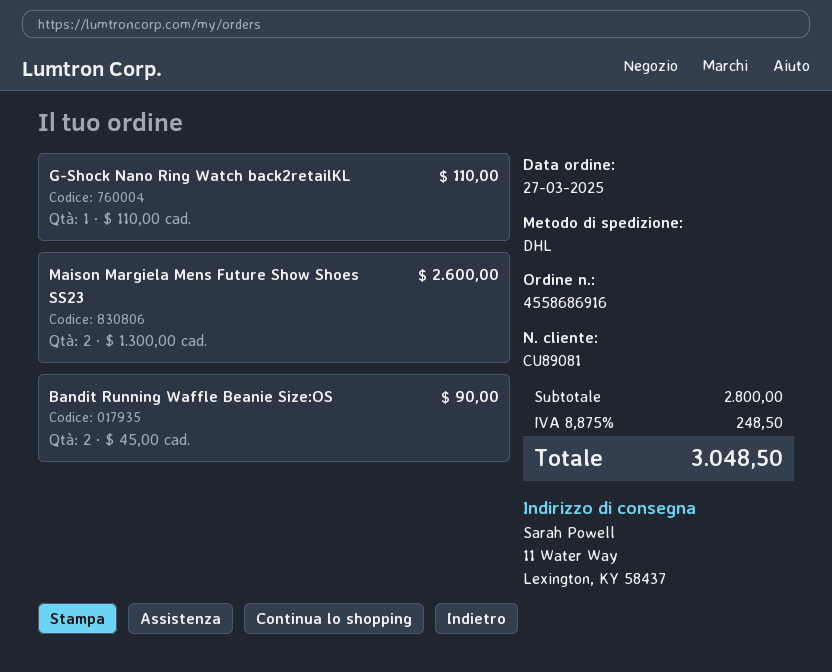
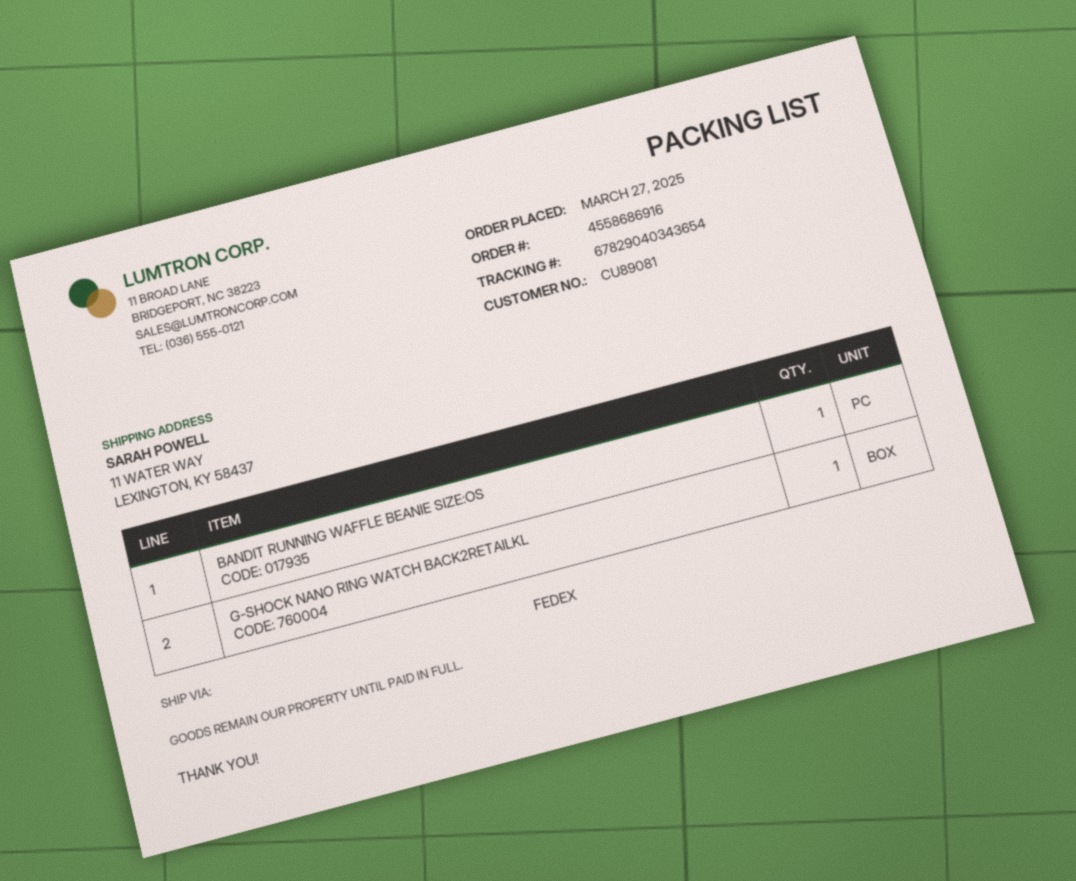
shipping method: DHL -> FedEx
Maison Margiela Mens Future Show Shoes SS23: 2 -> none
Bandit Running Waffle Beanie Size:OS: 2 -> 1

